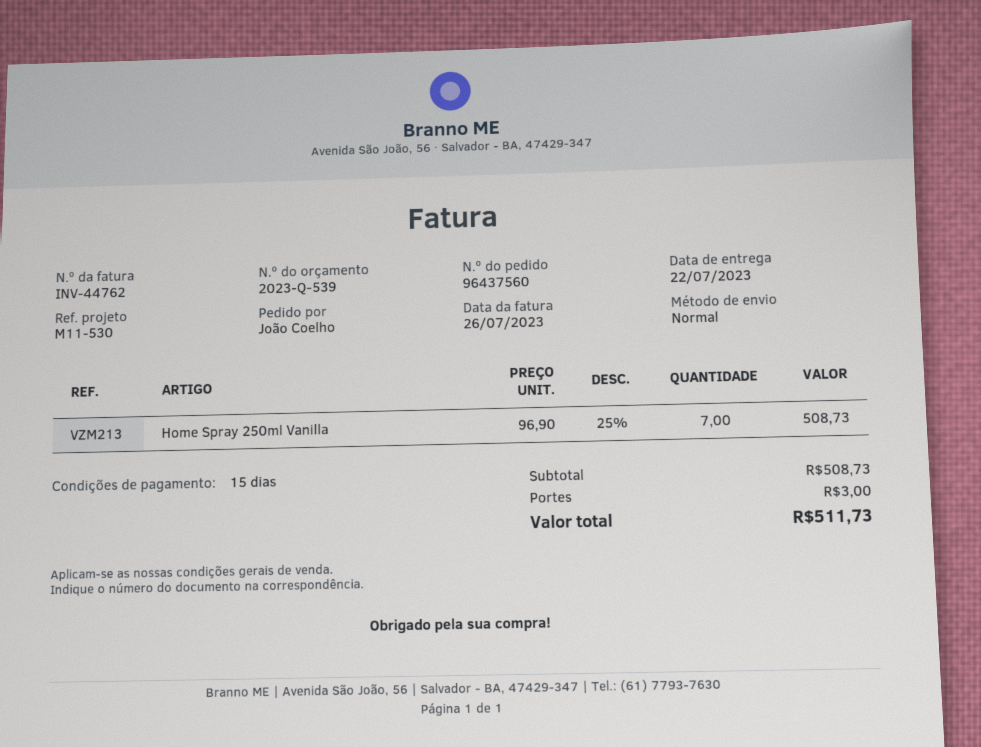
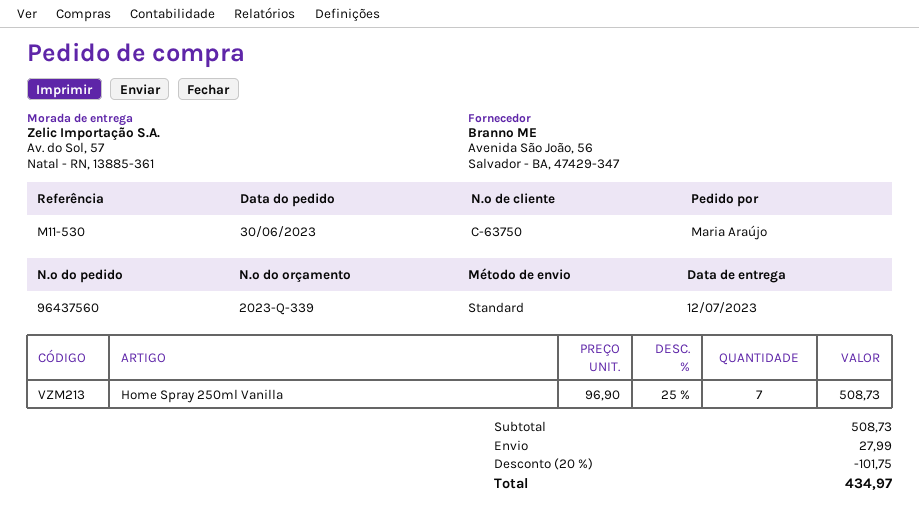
quote number: 2023-Q-539 -> 2023-Q-339
delivery date: 2023-07-22 -> 2023-07-12
ordered by: João Coelho -> Maria Araújo
discount: none -> 20% = 101.75
shipping: 3.00 -> 27.99
total: 511.73 -> 434.97

